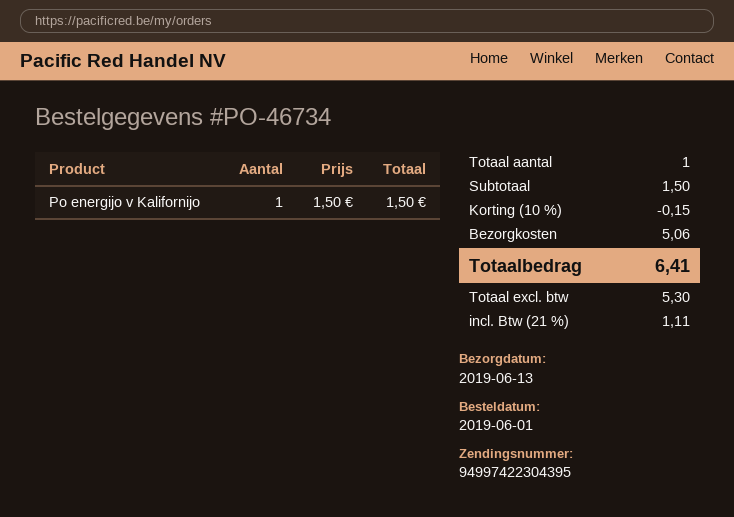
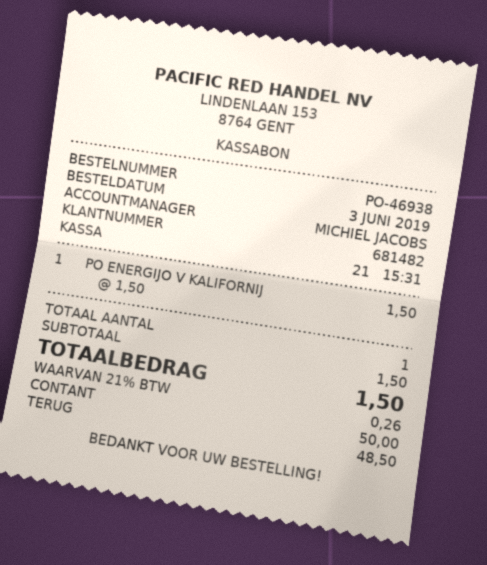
order number: PO-46734 -> PO-46938
order date: 2019-06-01 -> 2019-06-03
discount: 10% = 0.15 -> none
shipping: 5.06 -> none
tax: 21% = 1.11 -> 21% = 0.26
total: 6.41 -> 1.50

